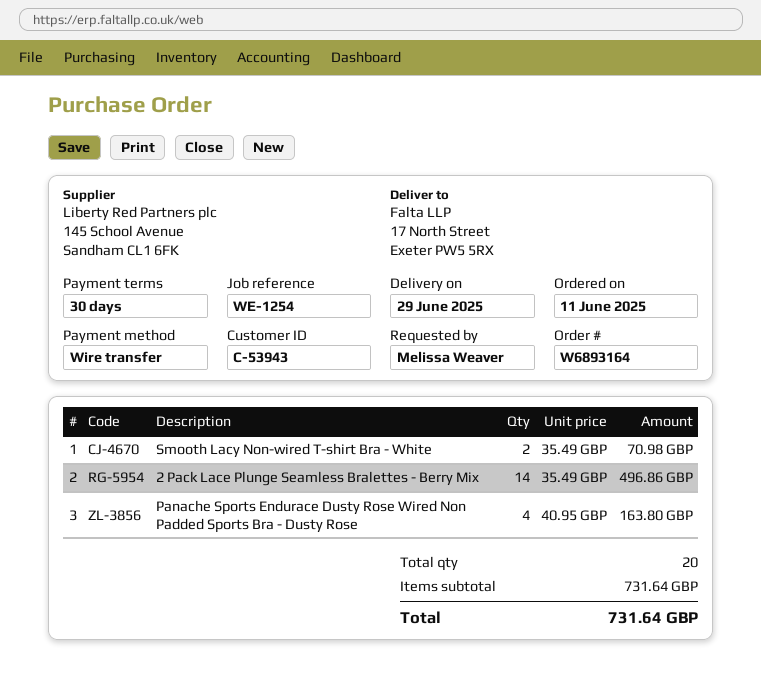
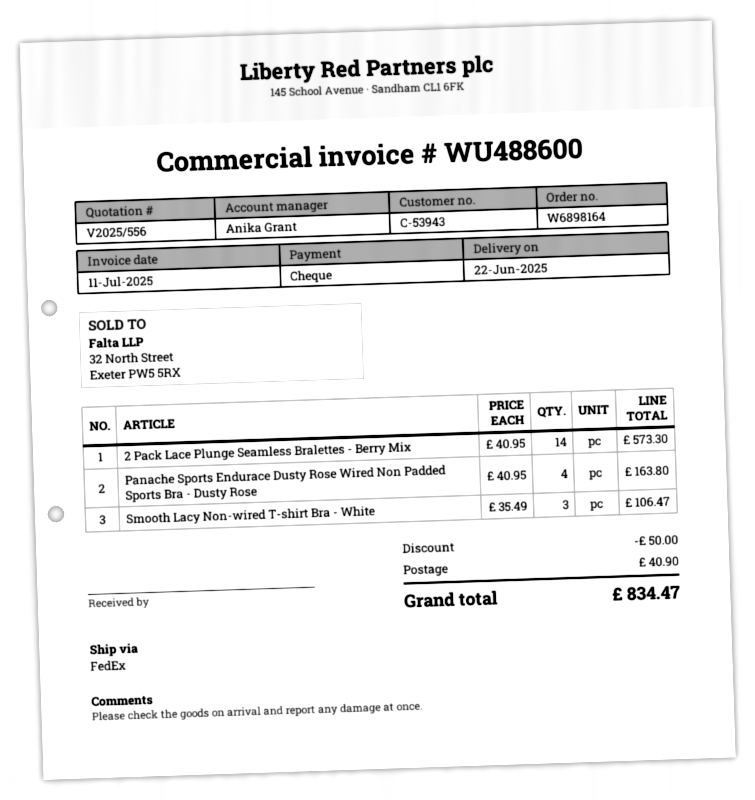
order number: W6893164 -> W6898164
delivery date: 2025-06-29 -> 2025-06-22
payment method: bank transfer -> cheque
Smooth Lacy Non-wired T-shirt Bra - White: 2 x 35.49 = 70.98 -> 3 x 35.49 = 106.47
2 Pack Lace Plunge Seamless Bralettes - Berry Mix: 14 x 35.49 = 496.86 -> 14 x 40.95 = 573.30
discount: none -> 50.00
shipping: none -> 40.90
total: 731.64 -> 834.47

